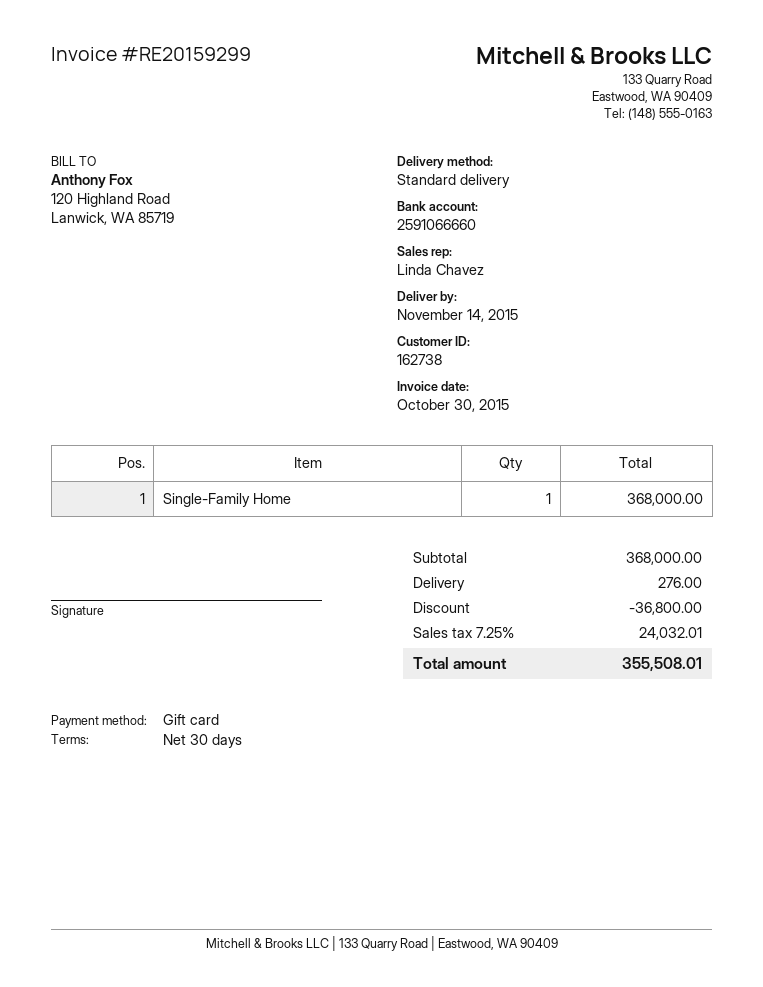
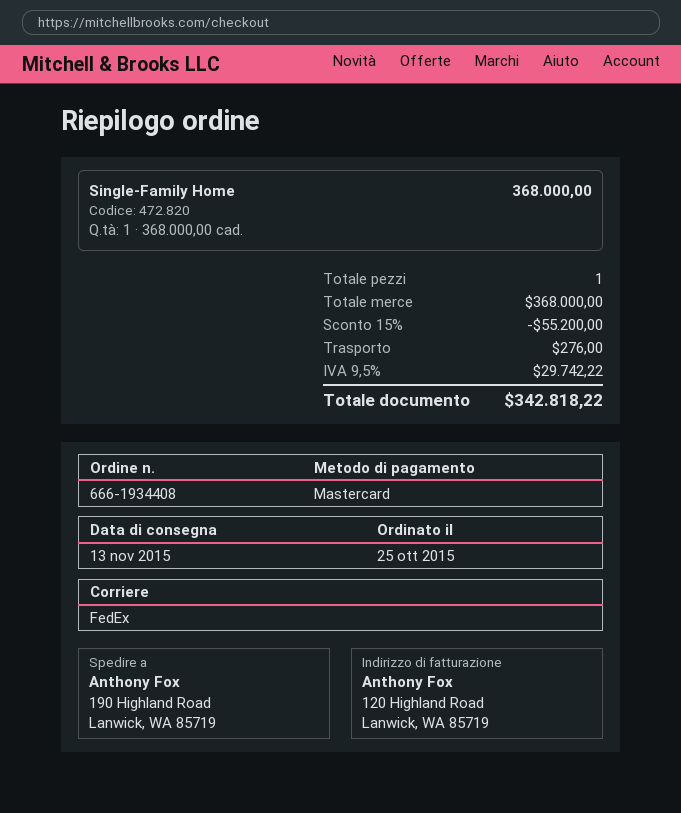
delivery date: 2015-11-14 -> 2015-11-13
payment method: gift card -> Mastercard
shipping method: standard -> FedEx
discount: 36800.00 -> 55200.00
tax: 7.25% = 24032.01 -> 9.5% = 29742.22
total: 355508.01 -> 342818.22

